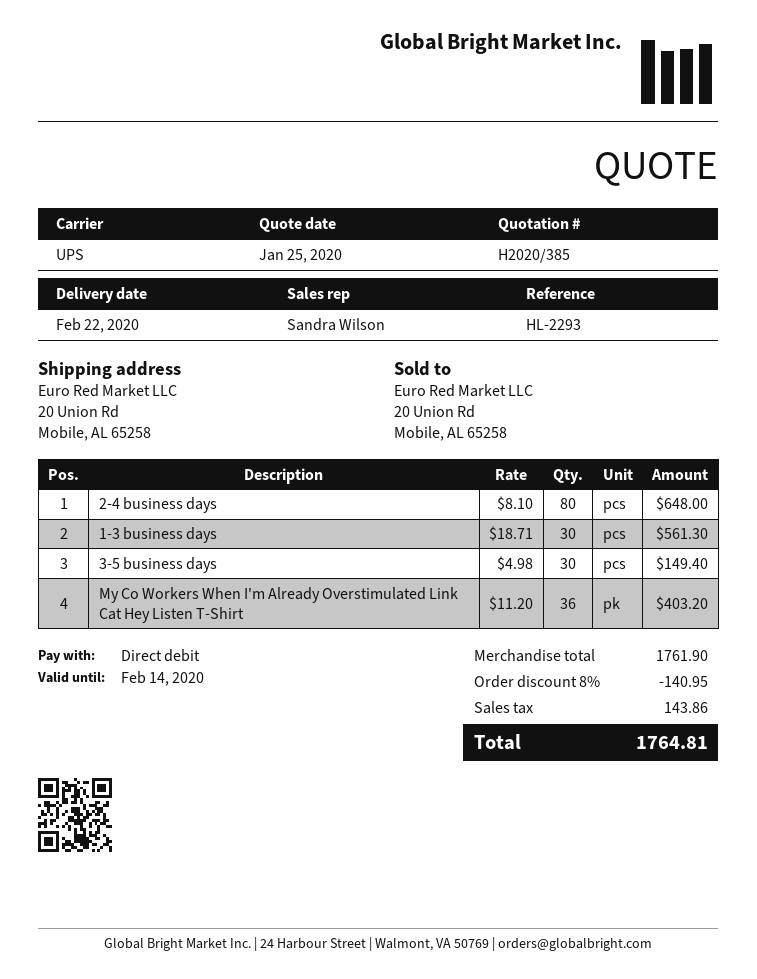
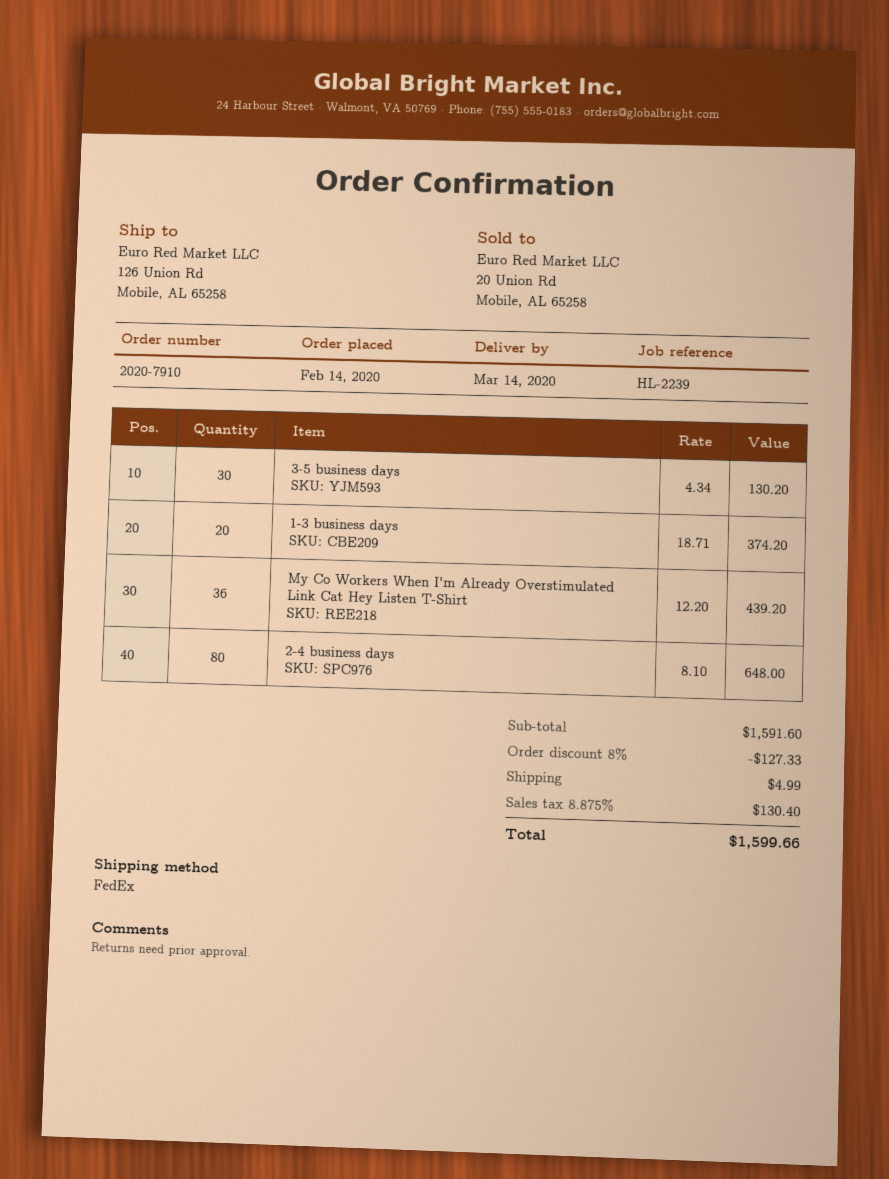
delivery date: 2020-02-22 -> 2020-03-14
reference: HL-2293 -> HL-2239
shipping method: UPS -> FedEx
ship to: 20 Union Rd, Mobile, AL 65258 -> 126 Union Rd, Mobile, AL 65258
1-3 business days: 30 x 18.71 = 561.30 -> 20 x 18.71 = 374.20
3-5 business days: 30 x 4.98 = 149.40 -> 30 x 4.34 = 130.20
My Co Workers When I'm Already Overstimulated Link Cat Hey Listen T-Shirt: 36 x 11.20 = 403.20 -> 36 x 12.20 = 439.20
subtotal: 1761.90 -> 1591.60
discount: 8% = 140.95 -> 8% = 127.33
shipping: none -> 4.99
tax: 143.86 -> 130.40
total: 1764.81 -> 1599.66

